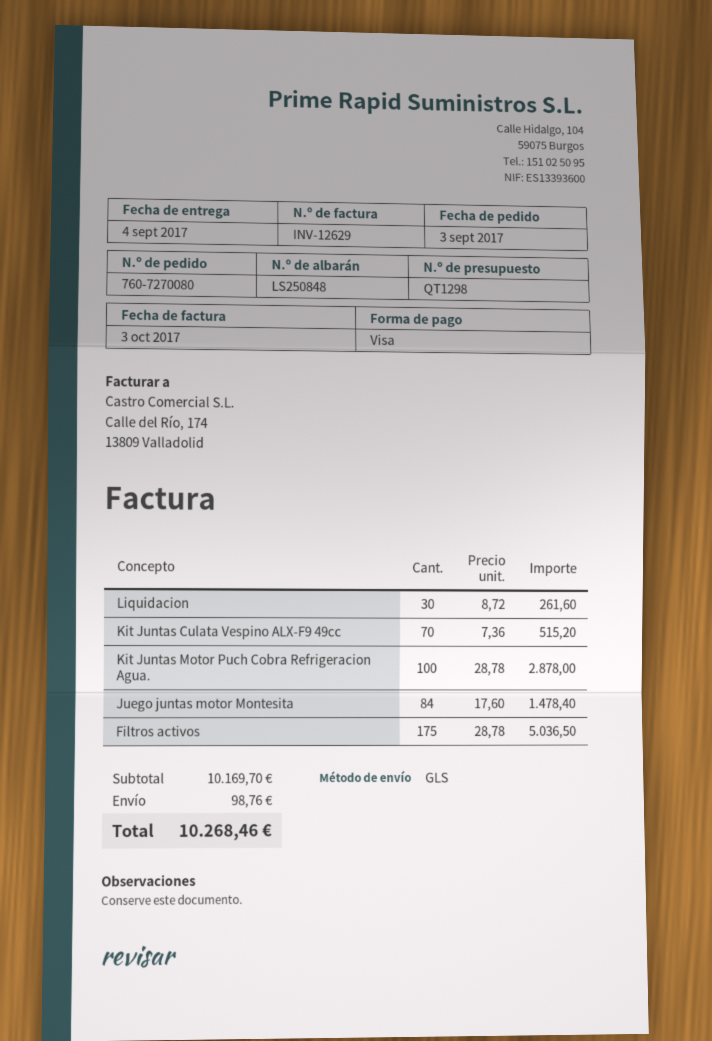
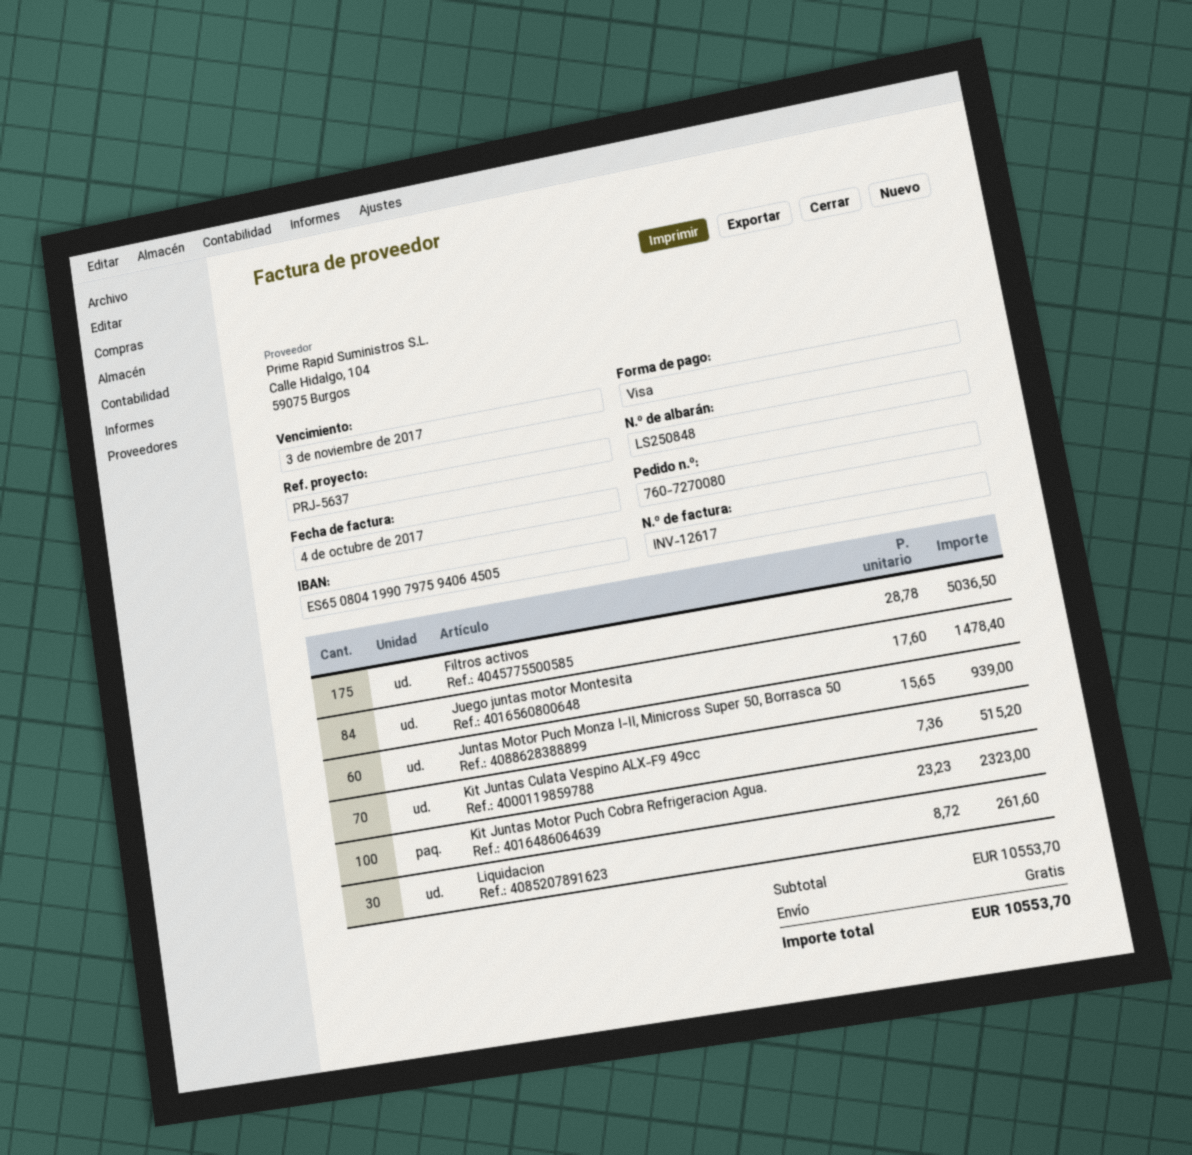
invoice number: INV-12629 -> INV-12617
invoice date: 2017-10-03 -> 2017-10-04
Kit Juntas Motor Puch Cobra Refrigeracion Agua.: 100 x 28.78 = 2878.00 -> 100 x 23.23 = 2323.00
Juntas Motor Puch Monza I-II, Minicross Super 50, Borrasca 50: none -> 60 x 15.65 = 939.00
subtotal: 10169.70 -> 10553.70
shipping: 98.76 -> 0.00
total: 10268.46 -> 10553.70

